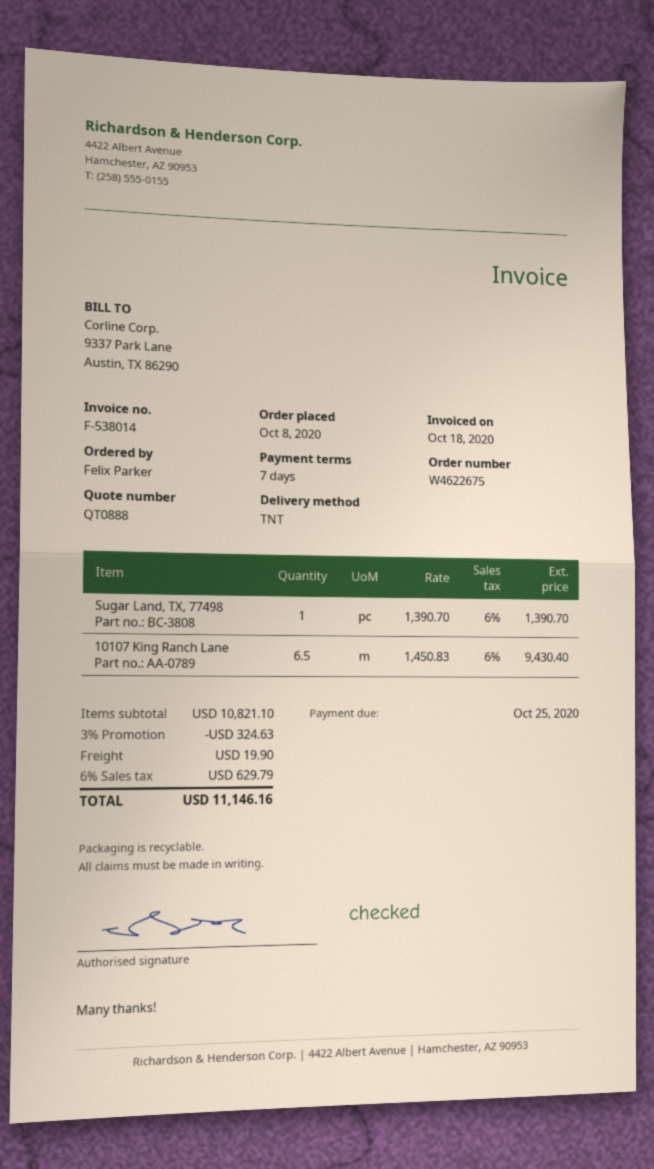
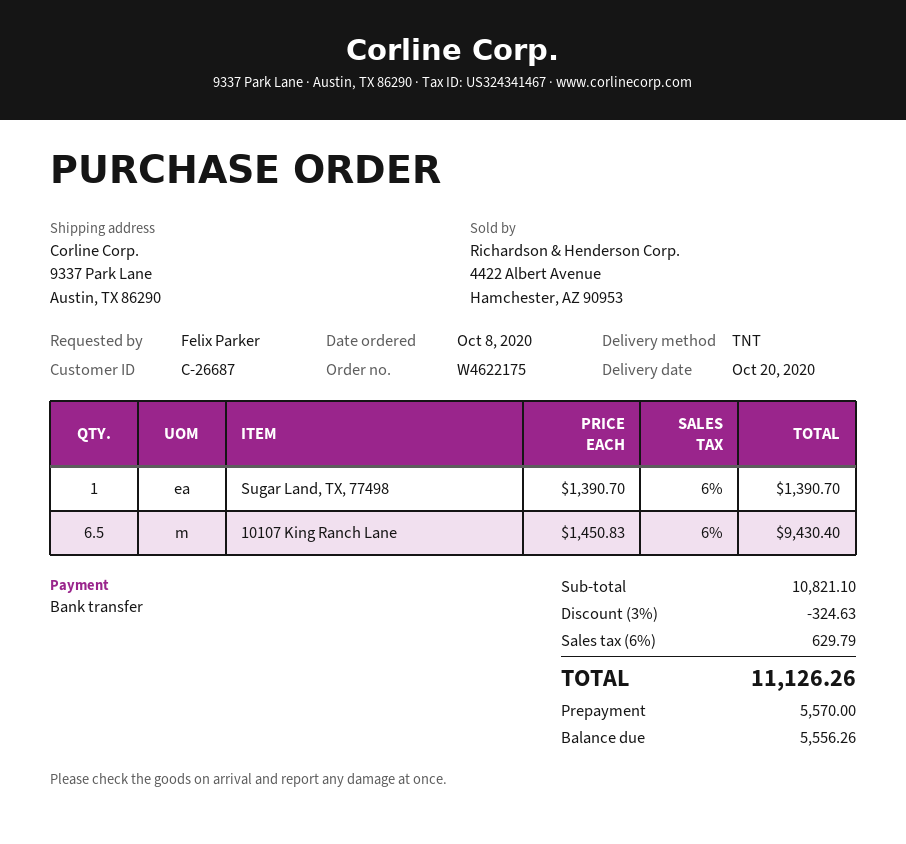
order number: W4622675 -> W4622175
shipping: 19.90 -> none
total: 11146.16 -> 11126.26

